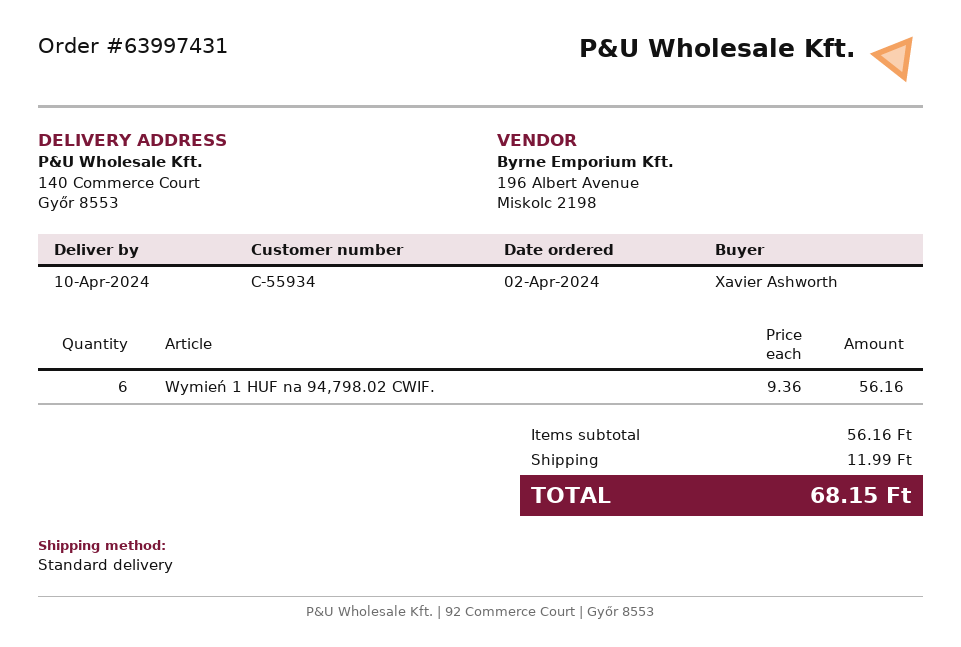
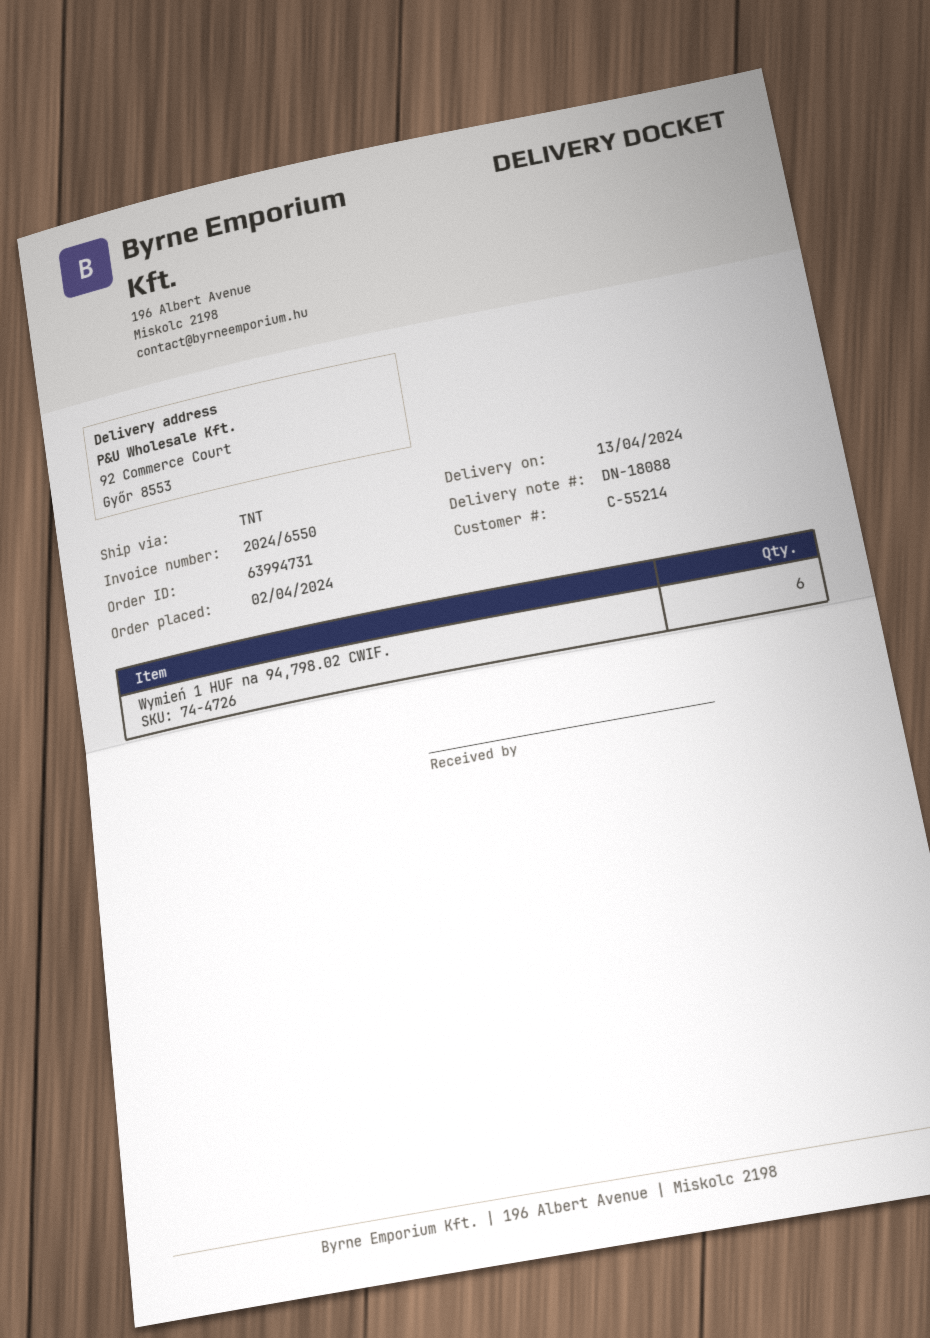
order number: 63997431 -> 63994731
delivery date: 2024-04-10 -> 2024-04-13
customer number: C-55934 -> C-55214
shipping method: standard -> TNT
ship to: 140 Commerce Court, Győr 8553 -> 92 Commerce Court, Győr 8553

